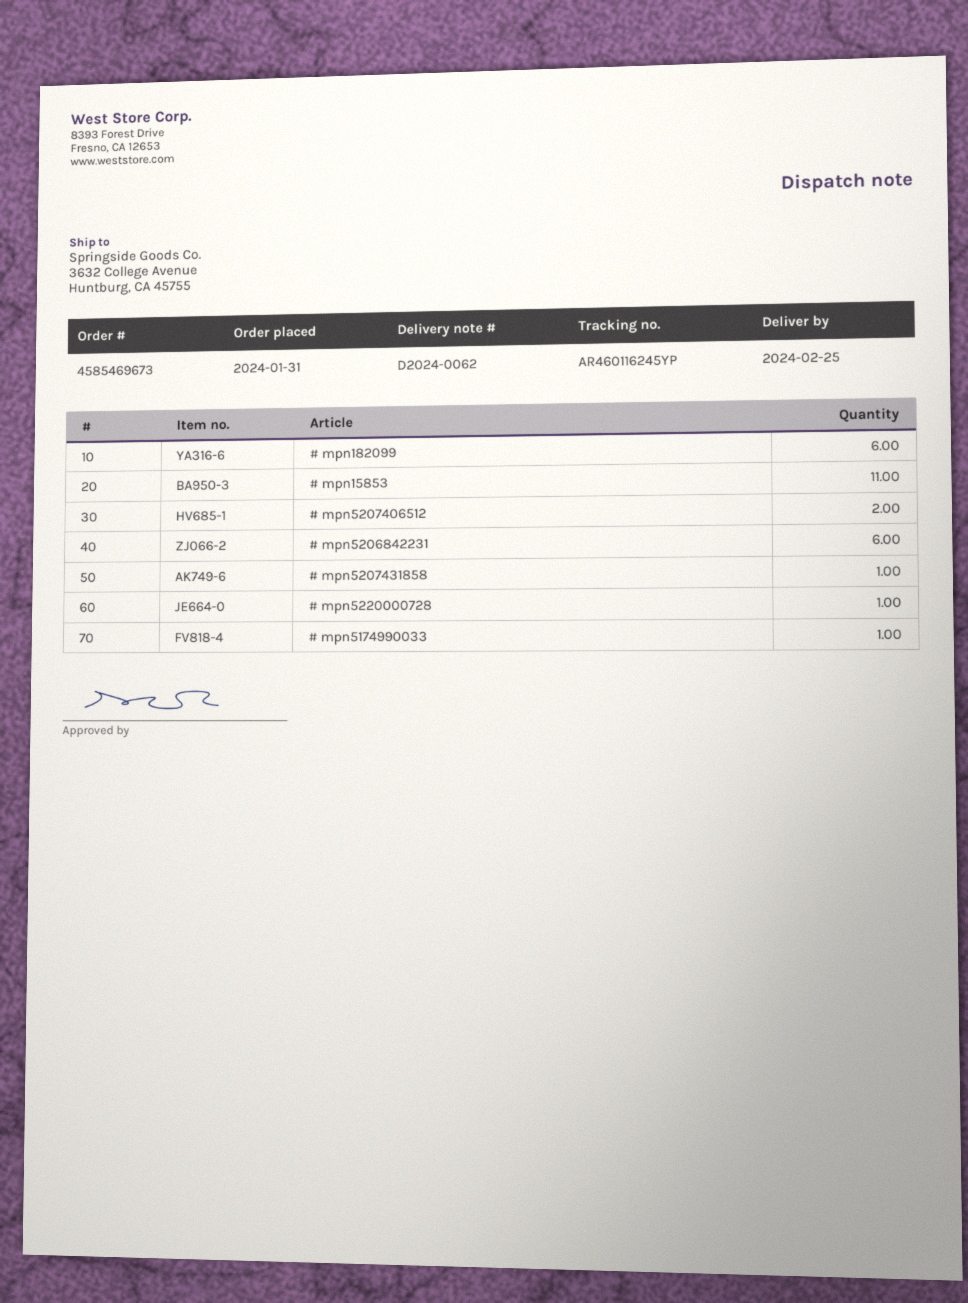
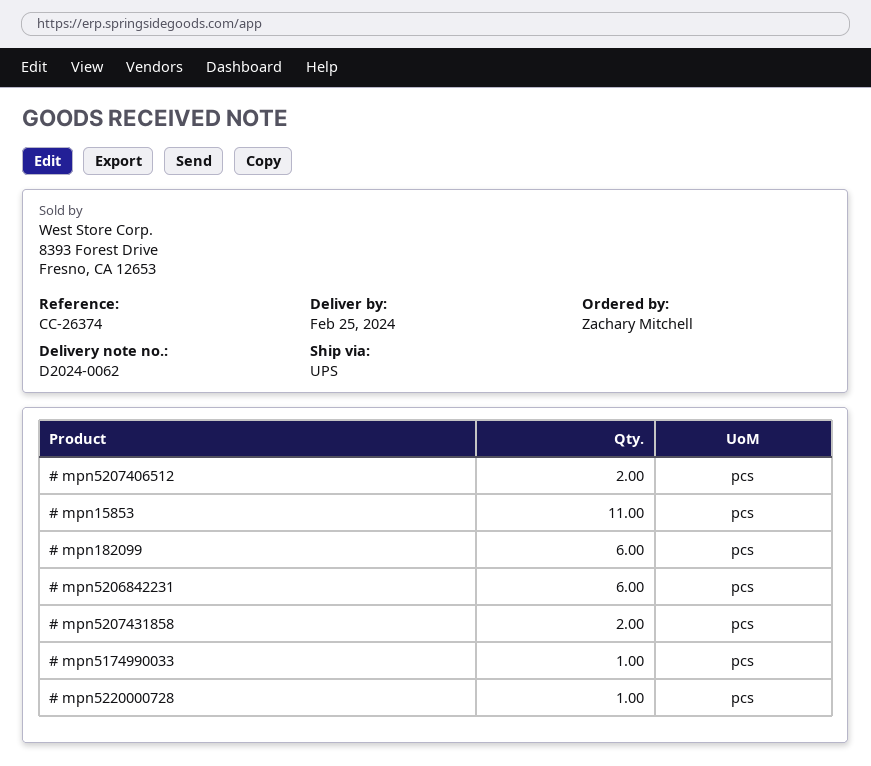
# mpn5207431858: 1 -> 2

